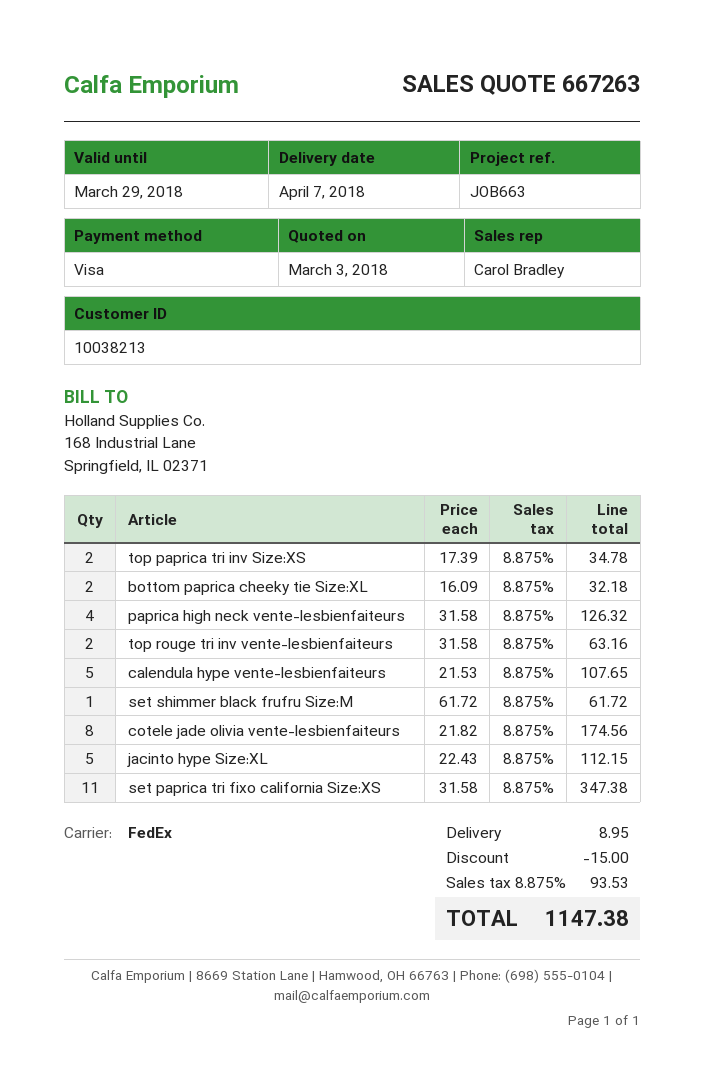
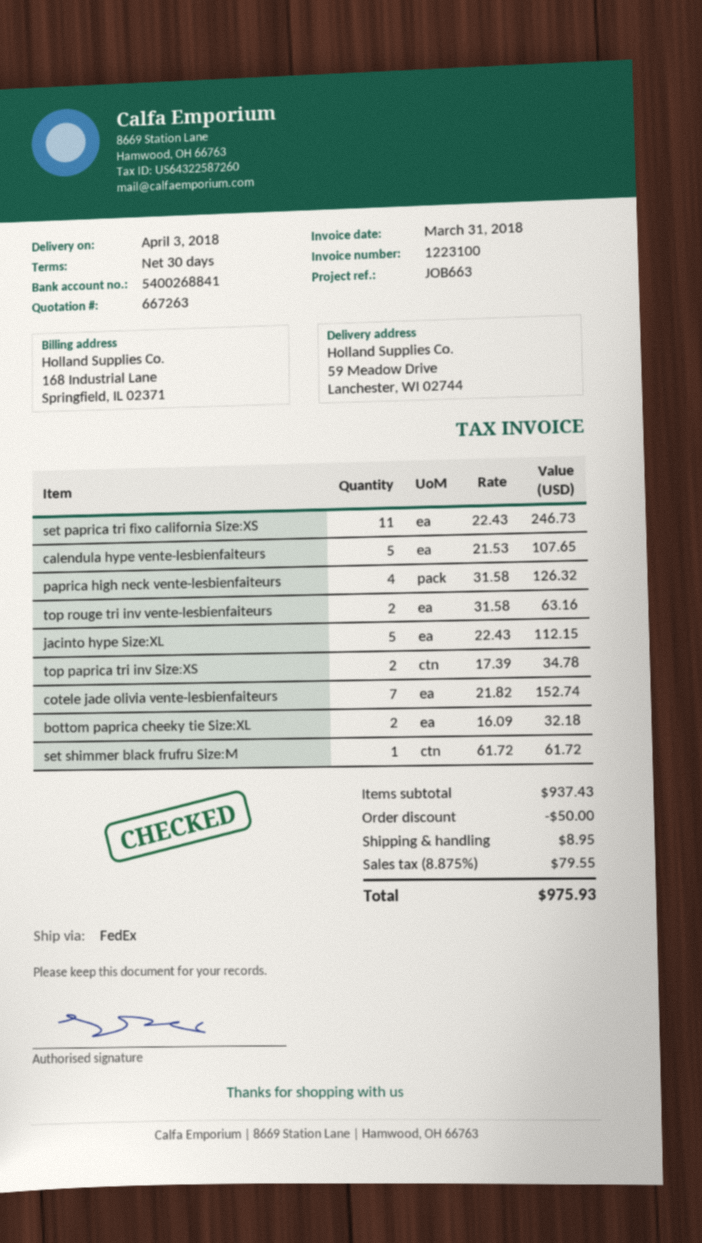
delivery date: 2018-04-07 -> 2018-04-03
cotele jade olivia vente-lesbienfaiteurs: 8 x 21.82 = 174.56 -> 7 x 21.82 = 152.74
set paprica tri fixo california Size:XS: 11 x 31.58 = 347.38 -> 11 x 22.43 = 246.73
discount: 15.00 -> 50.00
tax: 8.875% = 93.53 -> 8.875% = 79.55
total: 1147.38 -> 975.93

